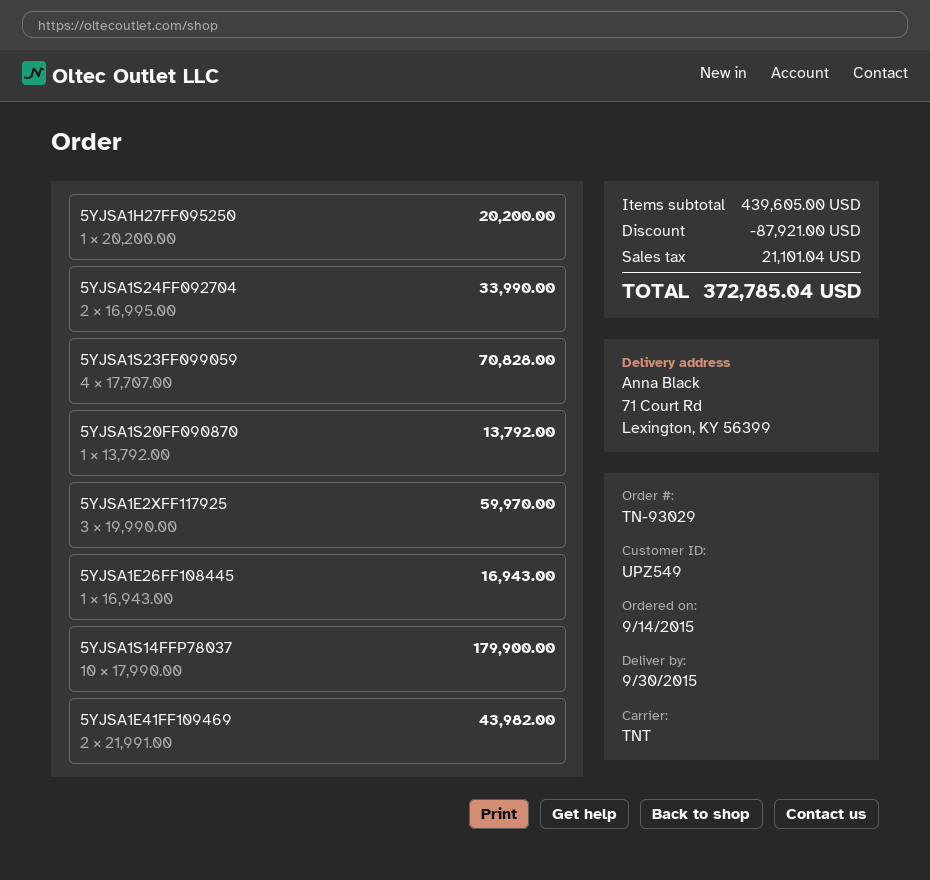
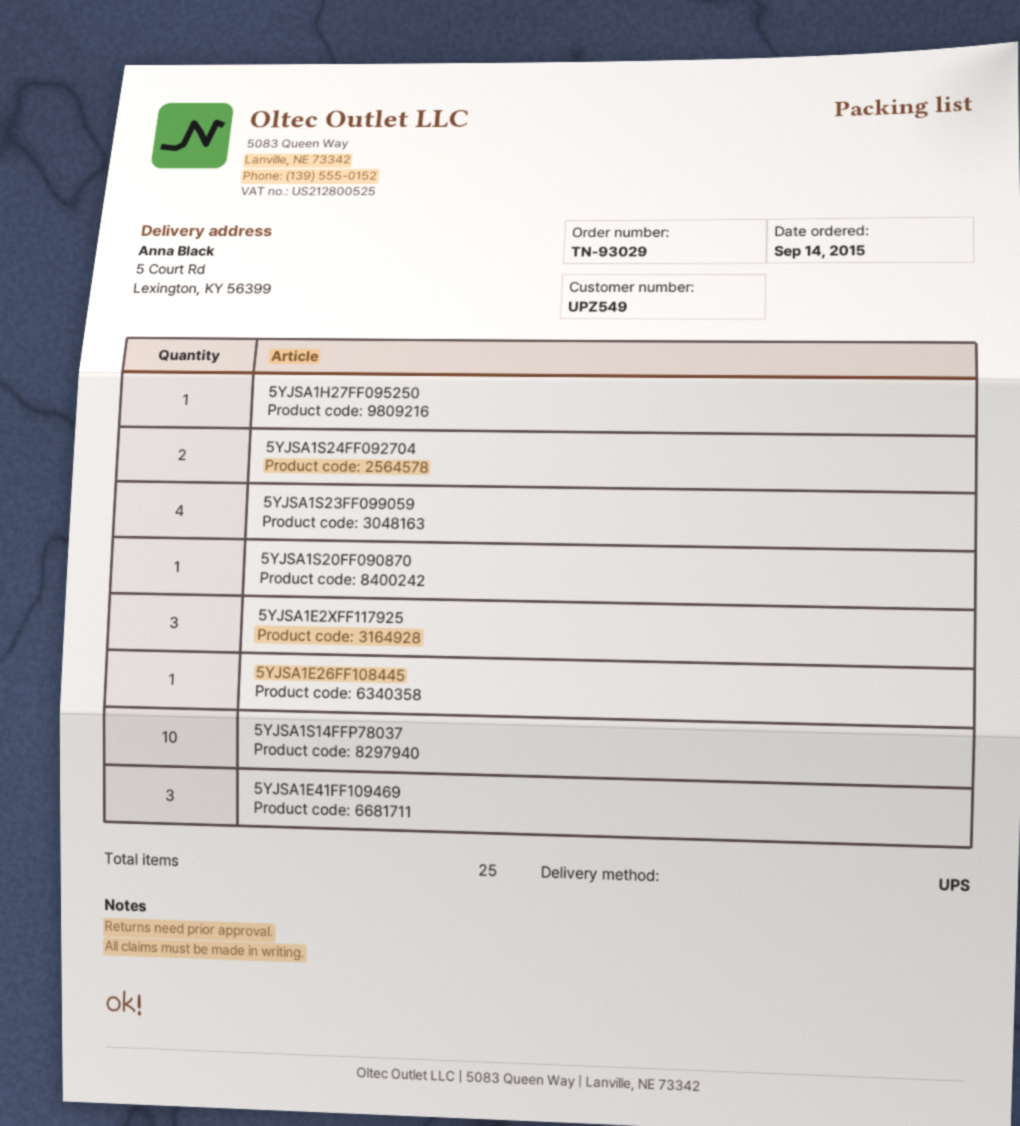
shipping method: TNT -> UPS
ship to: 71 Court Rd, Lexington, KY 56399 -> 5 Court Rd, Lexington, KY 56399
5YJSA1E41FF109469: 2 -> 3

